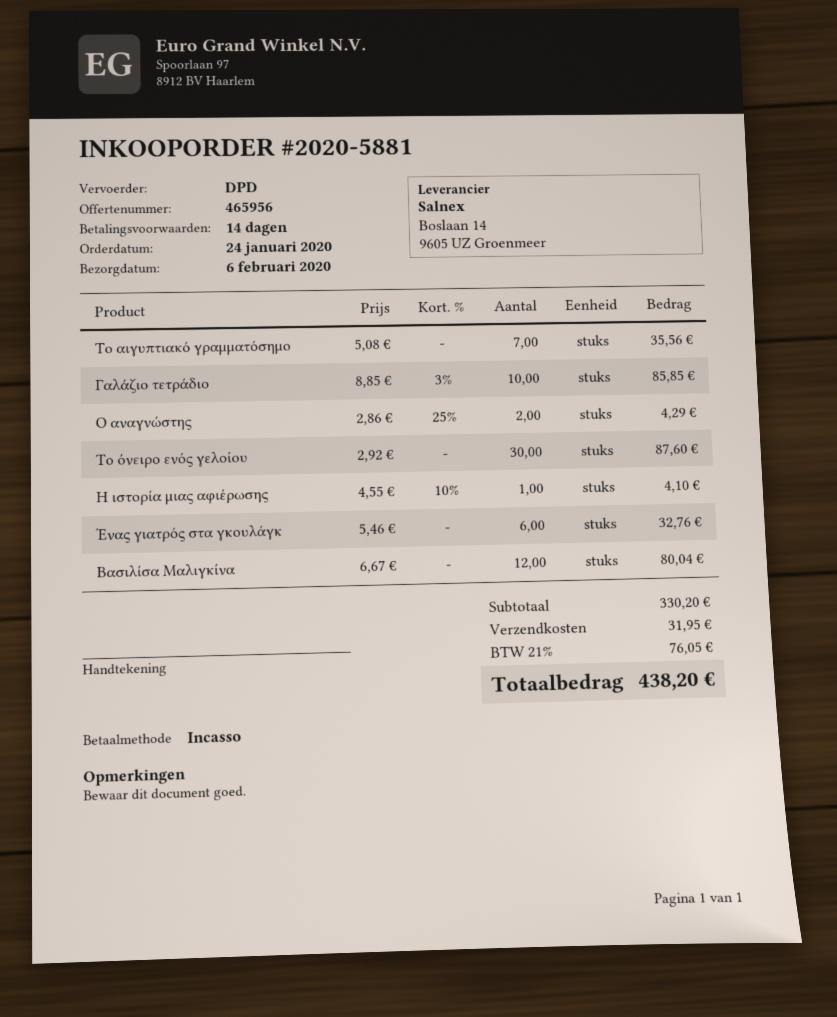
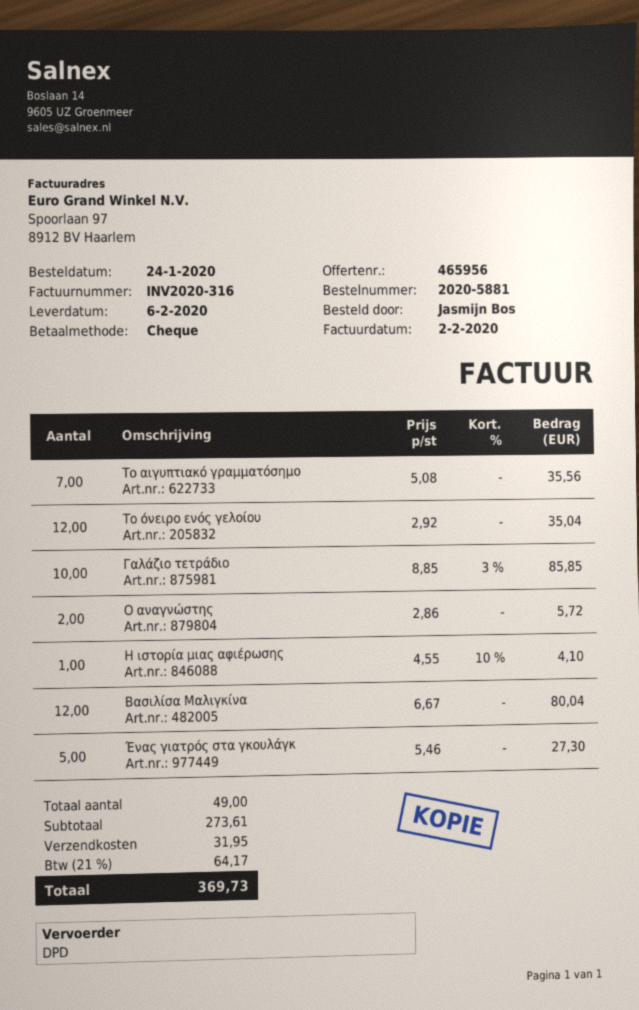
payment method: direct debit -> cheque
Ο αναγνώστης: 2 x 2.86 - 25% = 4.29 -> 2 x 2.86 = 5.72
Το όνειρο ενός γελοίου: 30 x 2.92 = 87.60 -> 12 x 2.92 = 35.04
Ένας γιατρός στα γκουλάγκ: 6 x 5.46 = 32.76 -> 5 x 5.46 = 27.30
subtotal: 330.20 -> 273.61
tax: 21% = 76.05 -> 21% = 64.17
total: 438.20 -> 369.73

